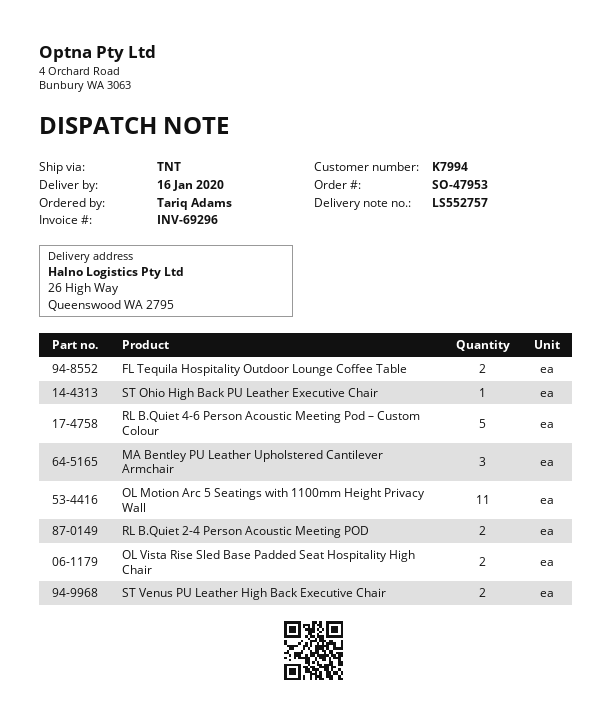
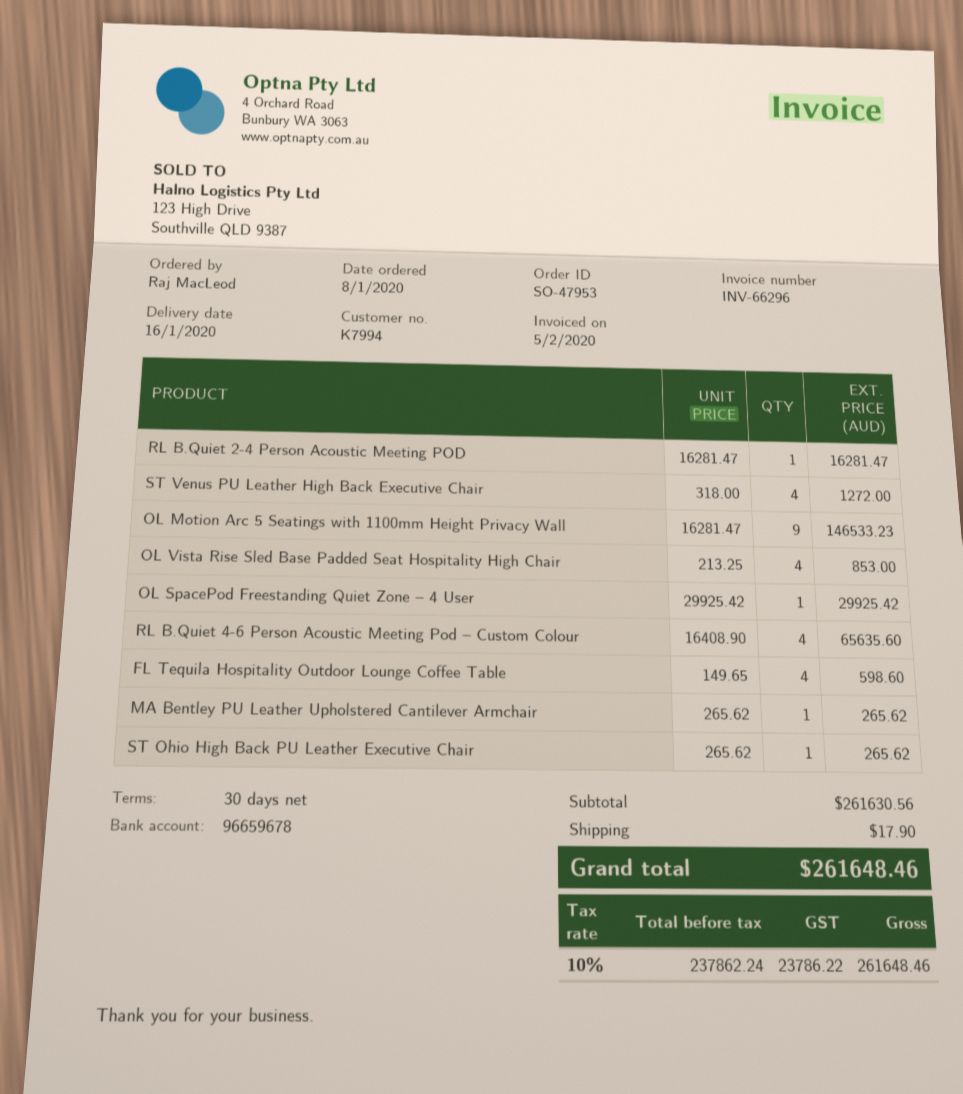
invoice number: INV-69296 -> INV-66296
ordered by: Tariq Adams -> Raj MacLeod
FL Tequila Hospitality Outdoor Lounge Coffee Table: 2 -> 4
RL B.Quiet 4-6 Person Acoustic Meeting Pod – Custom Colour: 5 -> 4
MA Bentley PU Leather Upholstered Cantilever Armchair: 3 -> 1
OL Motion Arc 5 Seatings with 1100mm Height Privacy Wall: 11 -> 9
RL B.Quiet 2-4 Person Acoustic Meeting POD: 2 -> 1
OL Vista Rise Sled Base Padded Seat Hospitality High Chair: 2 -> 4
ST Venus PU Leather High Back Executive Chair: 2 -> 4
OL SpacePod Freestanding Quiet Zone – 4 User: none -> 1

